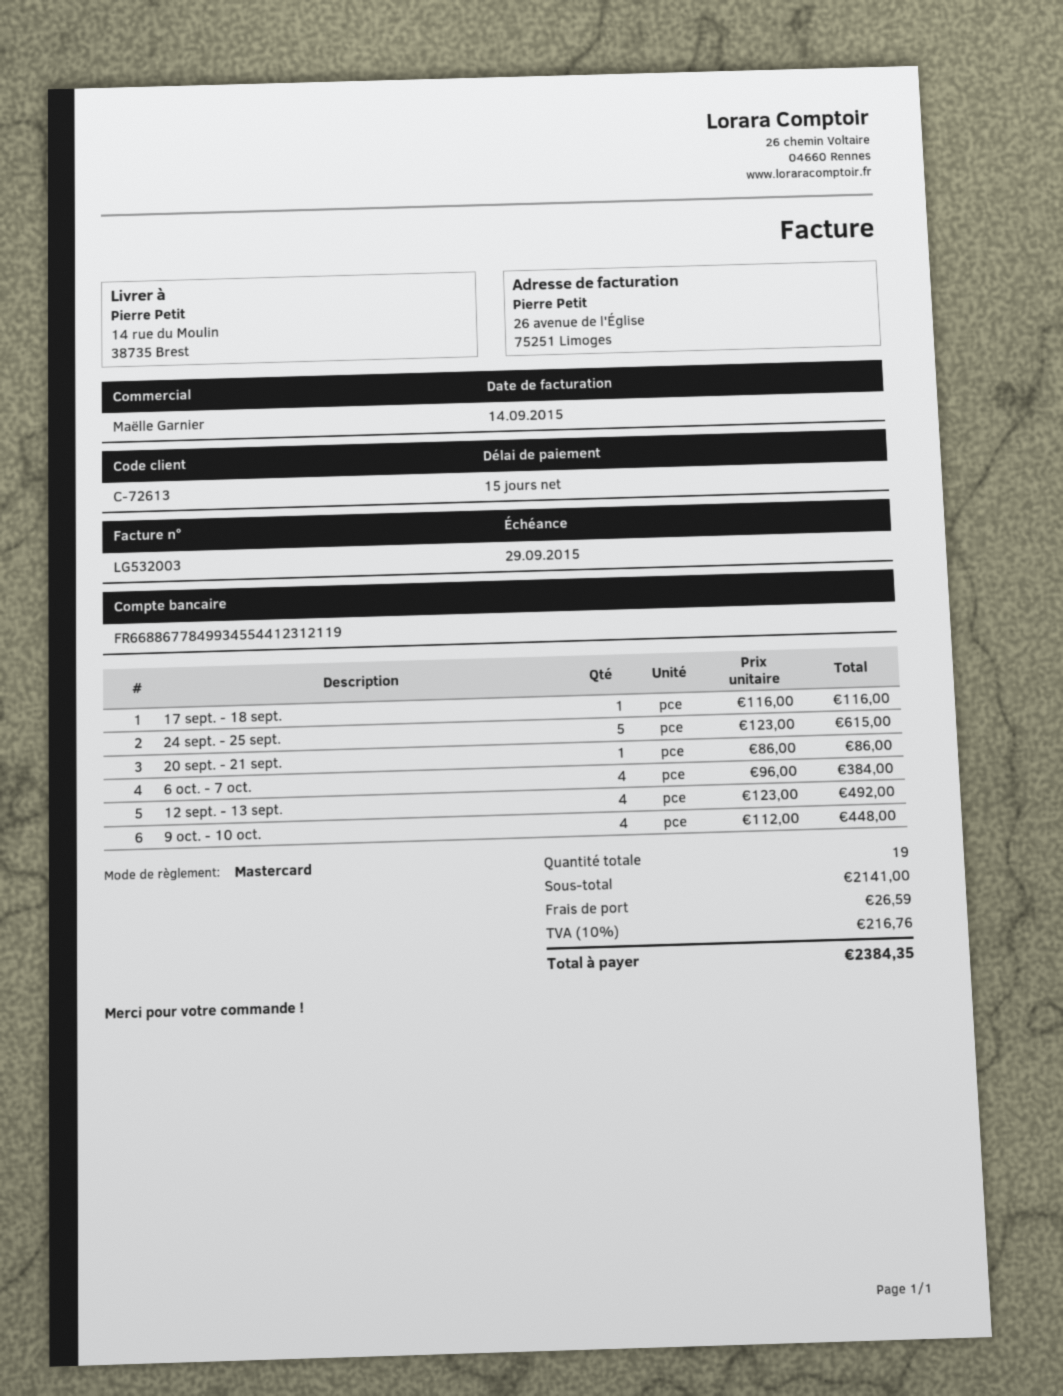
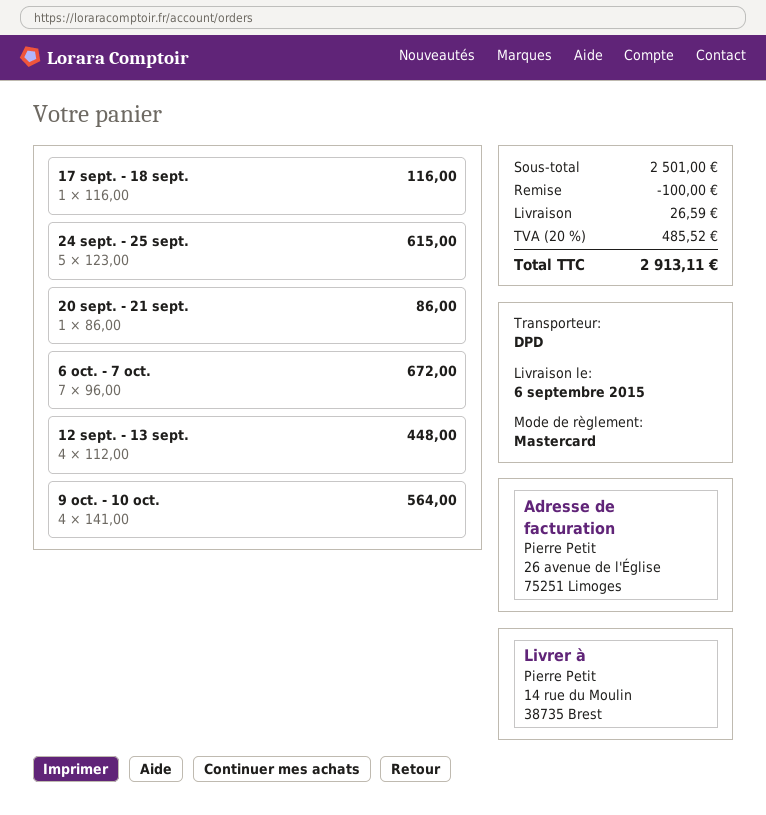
6 oct. - 7 oct.: 4 x 96.00 = 384.00 -> 7 x 96.00 = 672.00
12 sept. - 13 sept.: 4 x 123.00 = 492.00 -> 4 x 112.00 = 448.00
9 oct. - 10 oct.: 4 x 112.00 = 448.00 -> 4 x 141.00 = 564.00
subtotal: 2141.00 -> 2501.00
discount: none -> 100.00
tax: 10% = 216.76 -> 20% = 485.52
total: 2384.35 -> 2913.11

